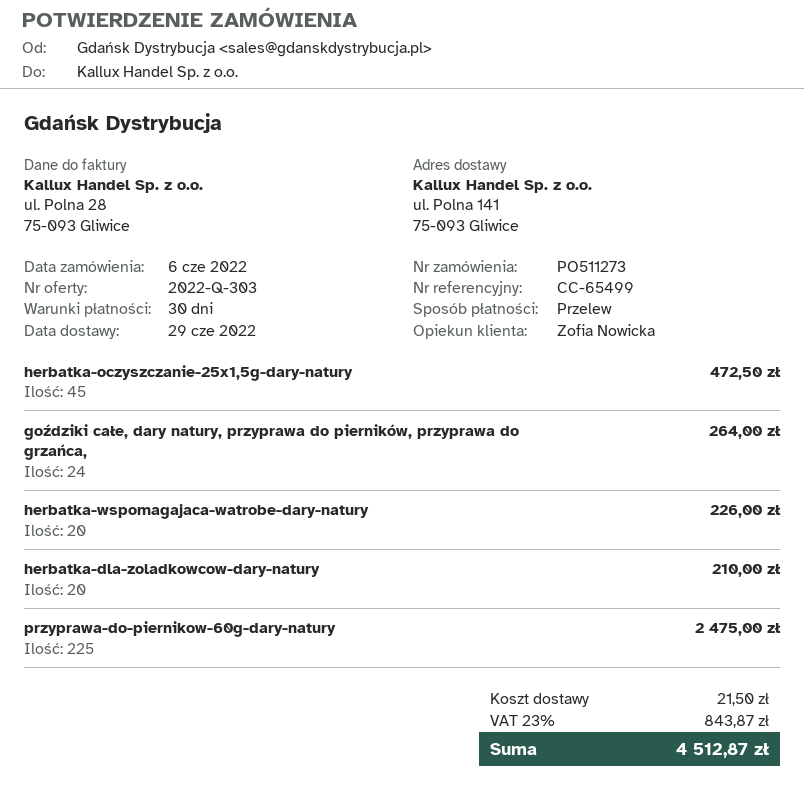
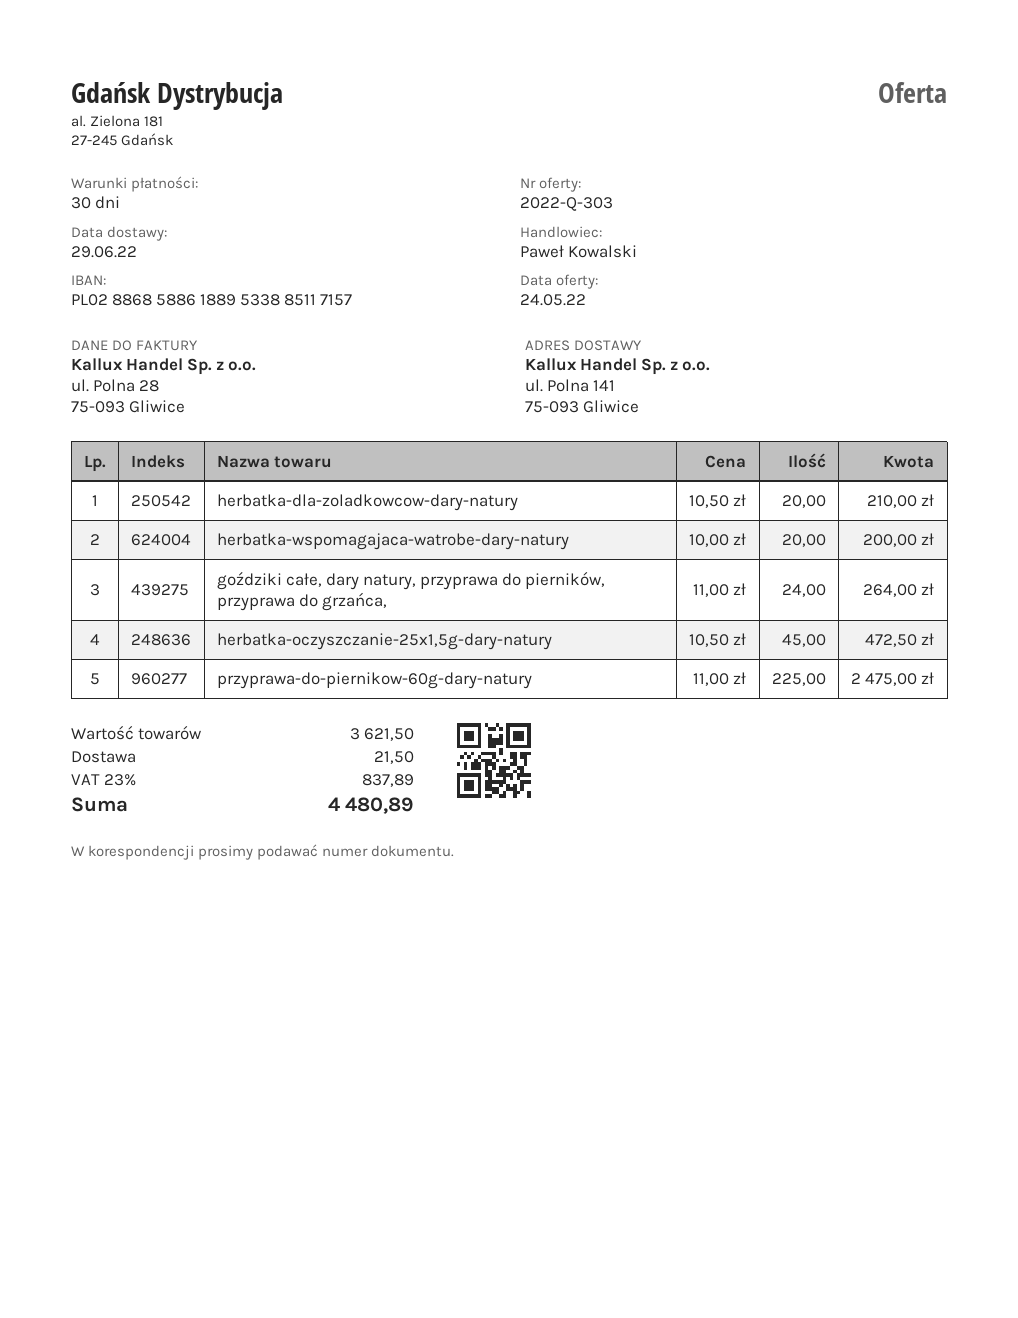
sales rep: Zofia Nowicka -> Paweł Kowalski
herbatka-wspomagajaca-watrobe-dary-natury: 20 for 226.00 -> 20 for 200.00
tax: 23% = 843.87 -> 23% = 837.89
total: 4512.87 -> 4480.89

